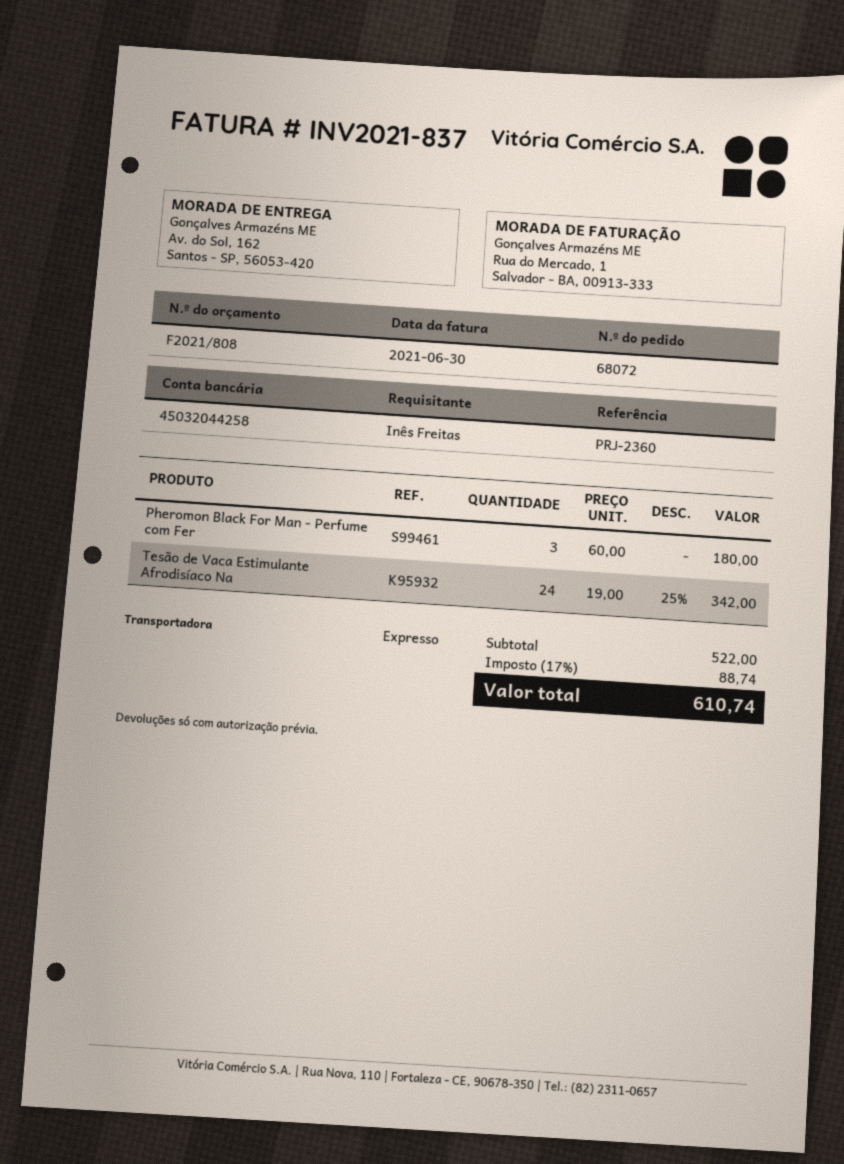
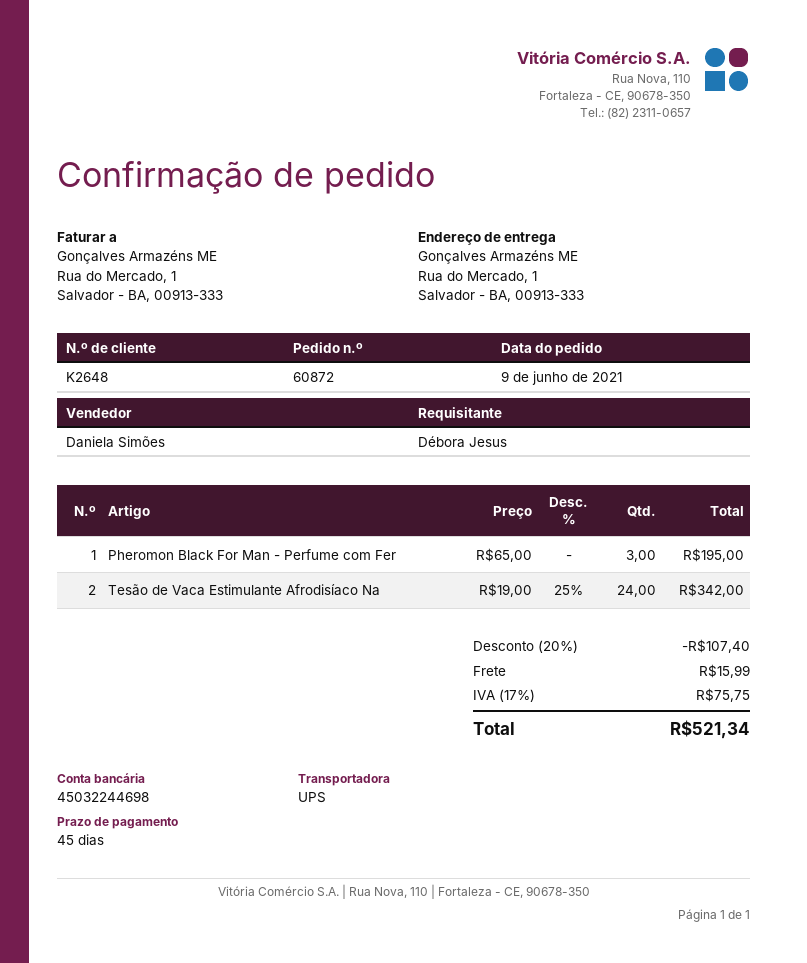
order number: 68072 -> 60872
ordered by: Inês Freitas -> Débora Jesus
bank account: 45032044258 -> 45032244698
shipping method: express -> UPS
ship to: Av. do Sol, 162, Santos - SP, 56053-420 -> Rua do Mercado, 1, Salvador - BA, 00913-333
Pheromon Black For Man - Perfume com Fer: 3 x 60.00 = 180.00 -> 3 x 65.00 = 195.00
discount: none -> 20% = 107.40
shipping: none -> 15.99
tax: 17% = 88.74 -> 17% = 75.75
total: 610.74 -> 521.34

